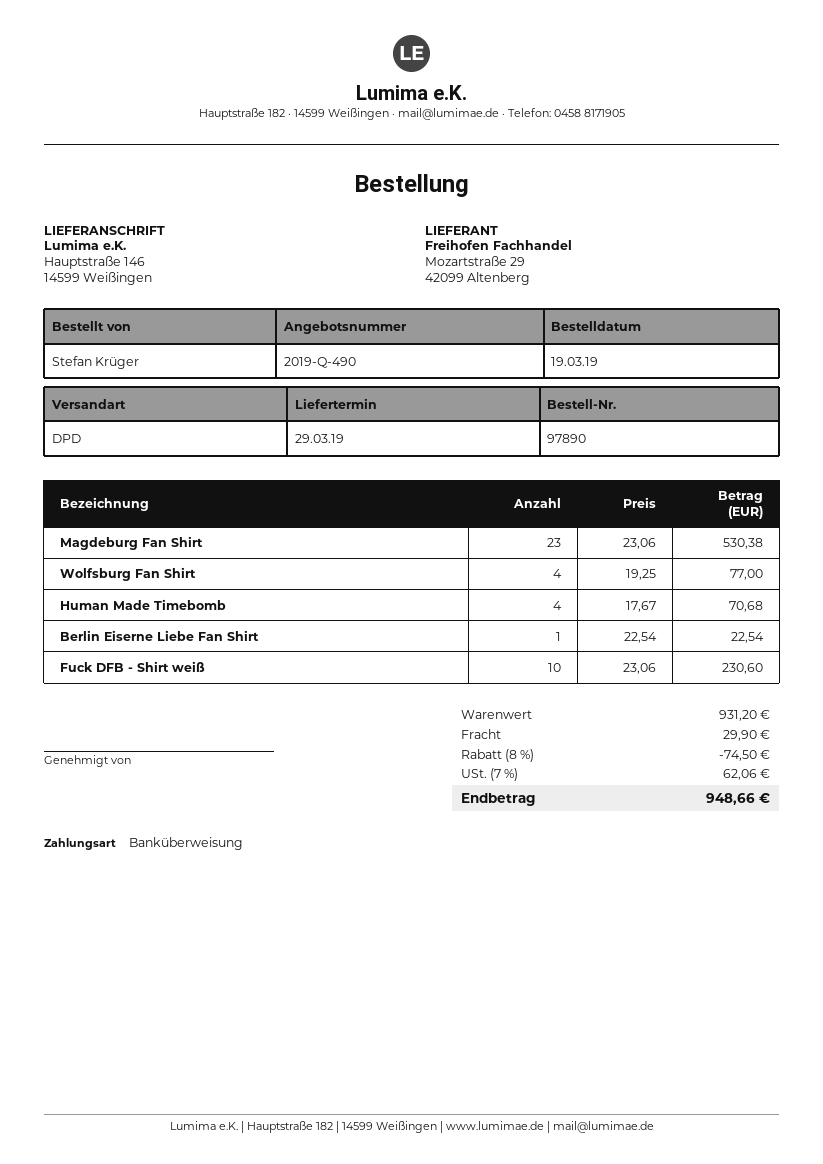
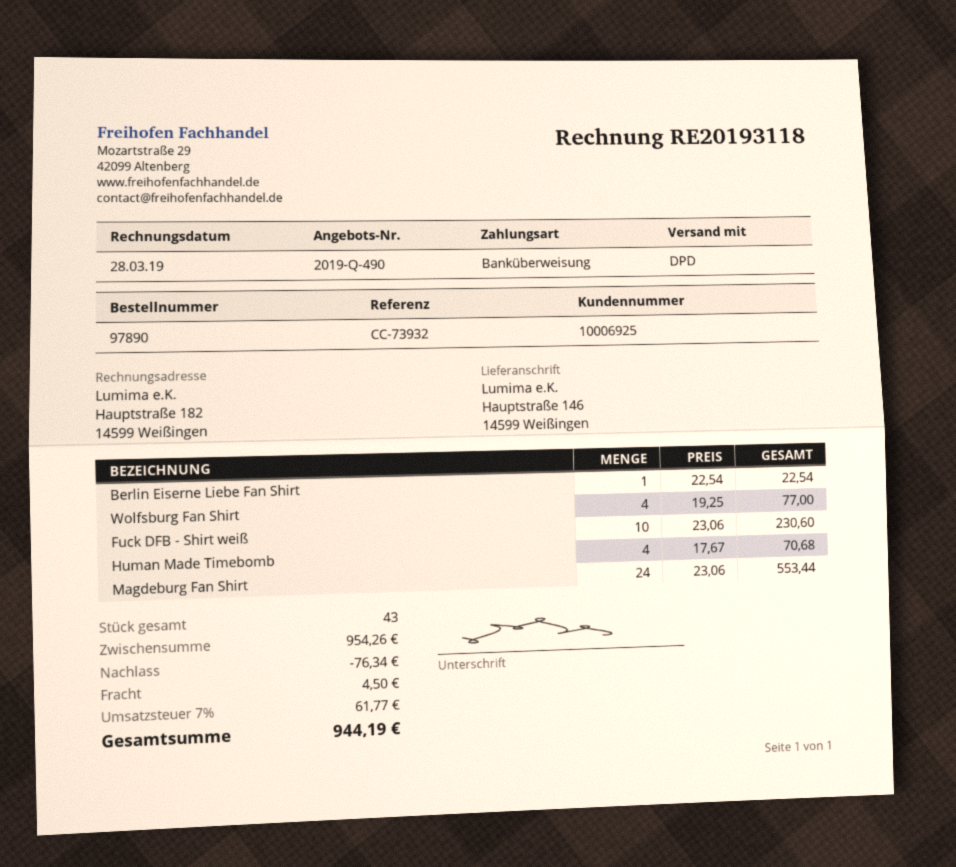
Magdeburg Fan Shirt: 23 x 23.06 = 530.38 -> 24 x 23.06 = 553.44
subtotal: 931.20 -> 954.26
discount: 74.50 -> 76.34
shipping: 29.90 -> 4.50
tax: 7% = 62.06 -> 7% = 61.77
total: 948.66 -> 944.19

